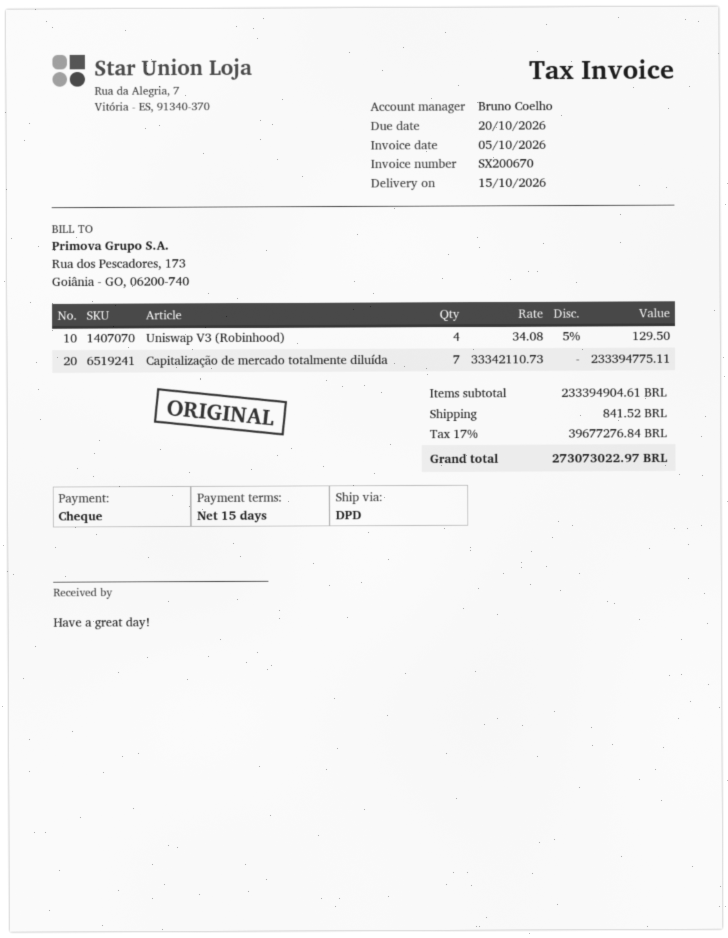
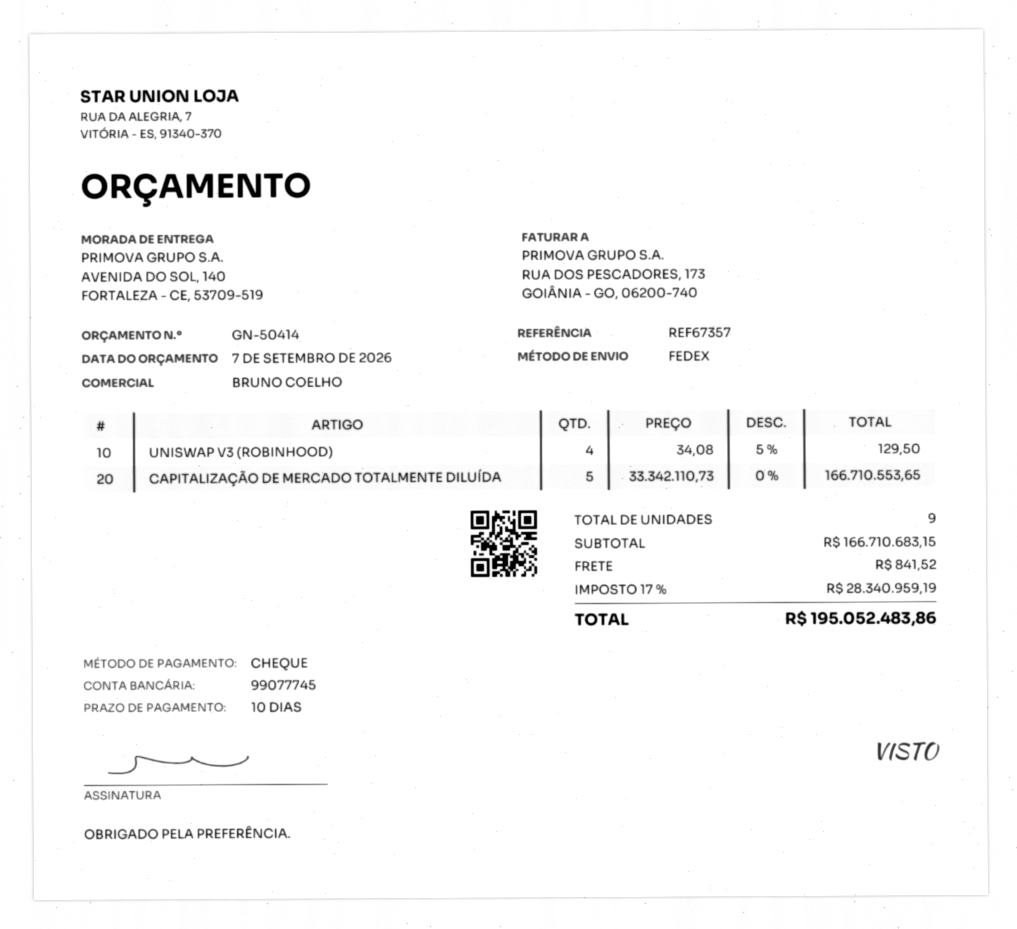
payment terms: 15 days -> 10 days
shipping method: DPD -> FedEx
Capitalização de mercado totalmente diluída: 7 x 33342110.73 = 233394775.11 -> 5 x 33342110.73 = 166710553.65
subtotal: 233394904.61 -> 166710683.15
tax: 17% = 39677276.84 -> 17% = 28340959.19
total: 273073022.97 -> 195052483.86

